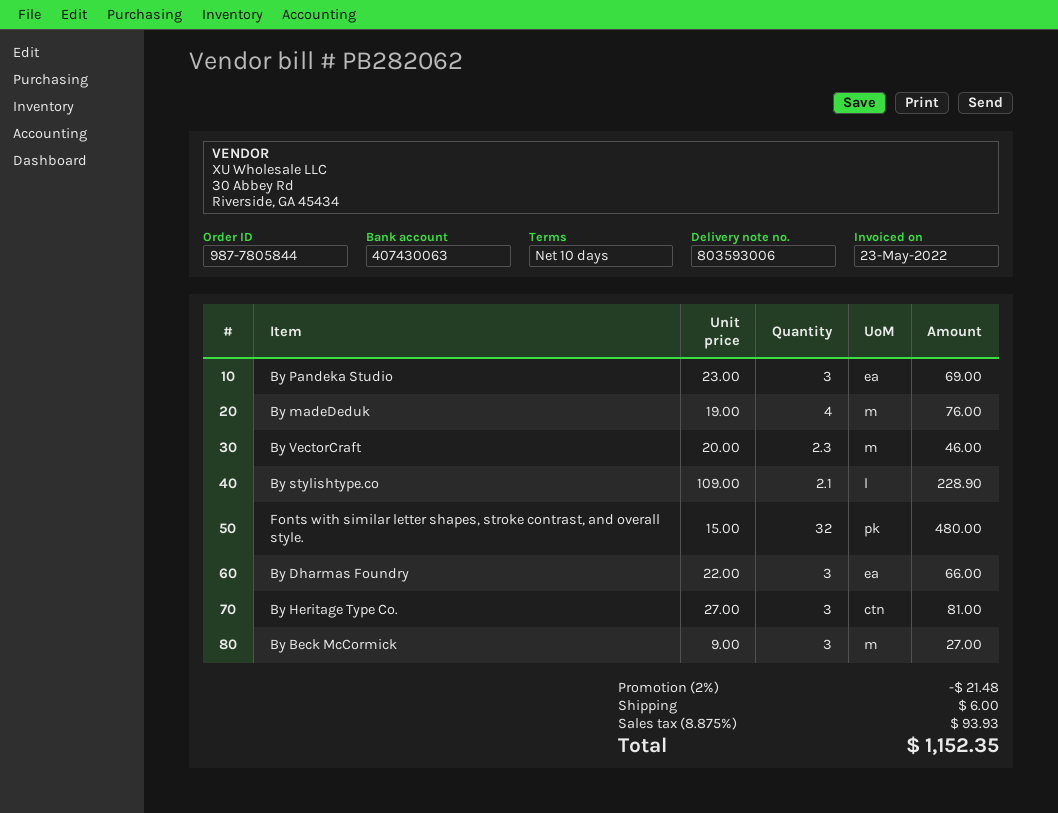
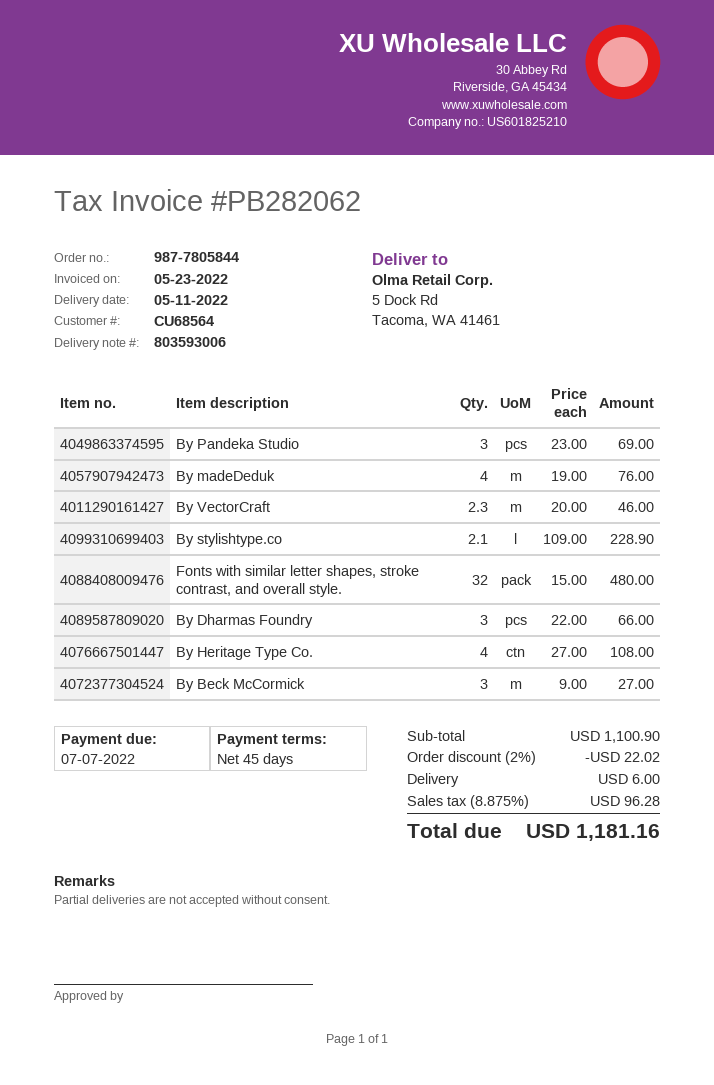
payment terms: 10 days -> 45 days
By Heritage Type Co.: 3 x 27.00 = 81.00 -> 4 x 27.00 = 108.00
discount: 2% = 21.48 -> 2% = 22.02
tax: 8.875% = 93.93 -> 8.875% = 96.28
total: 1152.35 -> 1181.16

